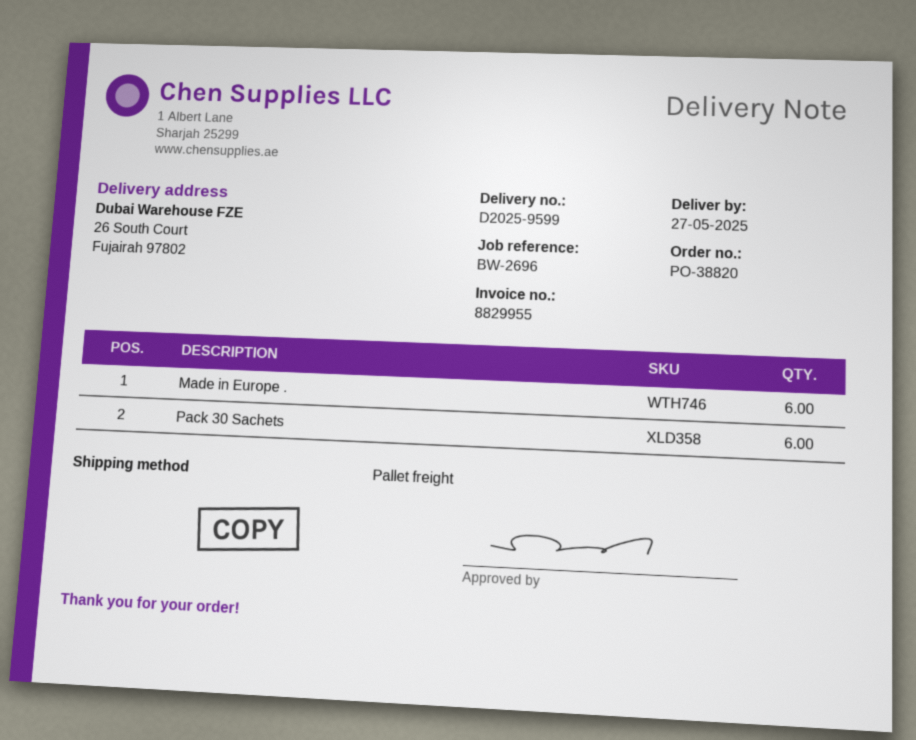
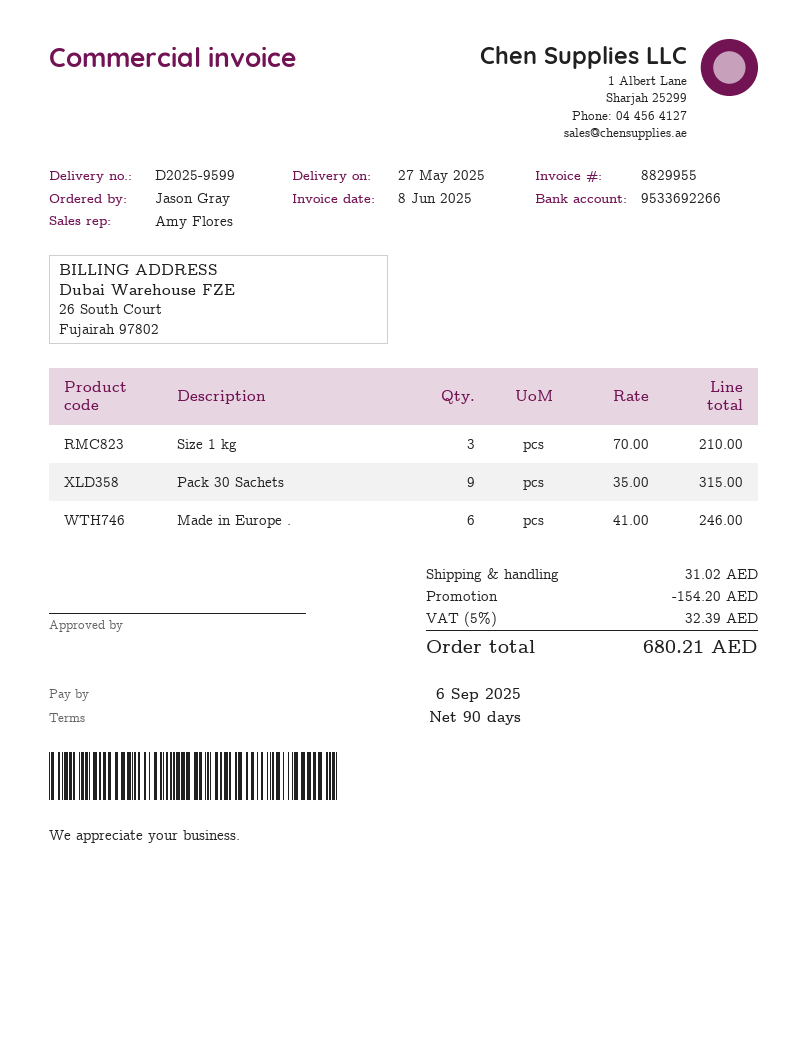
Pack 30 Sachets: 6 -> 9
Size 1 kg: none -> 3

